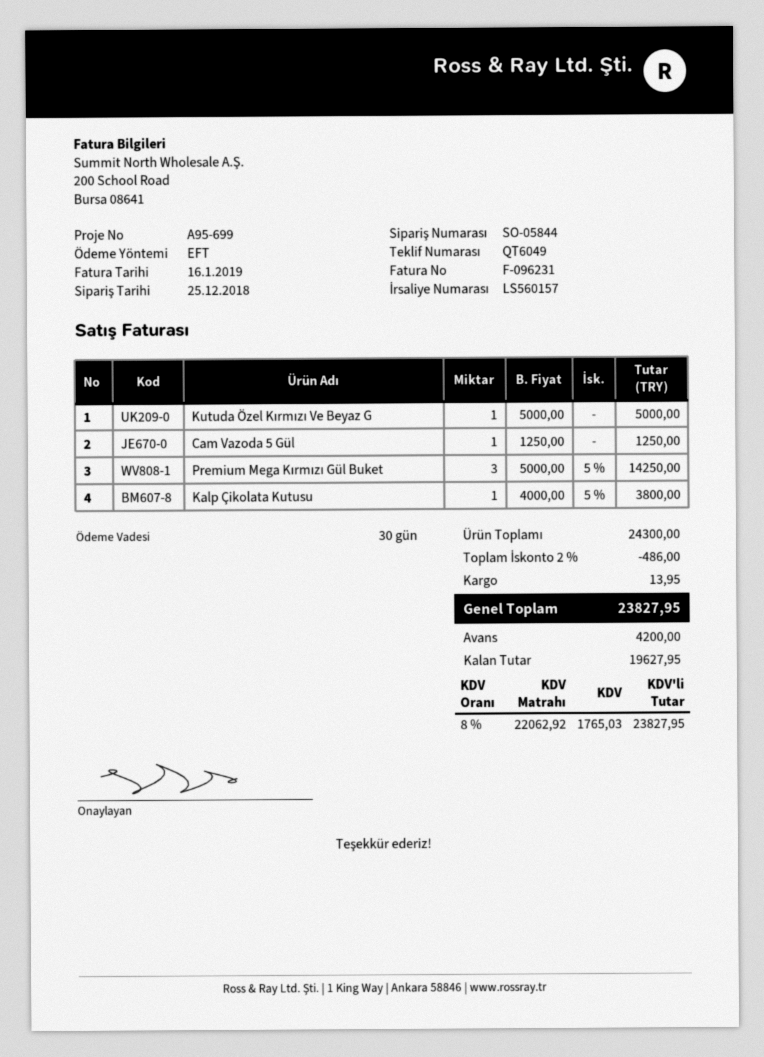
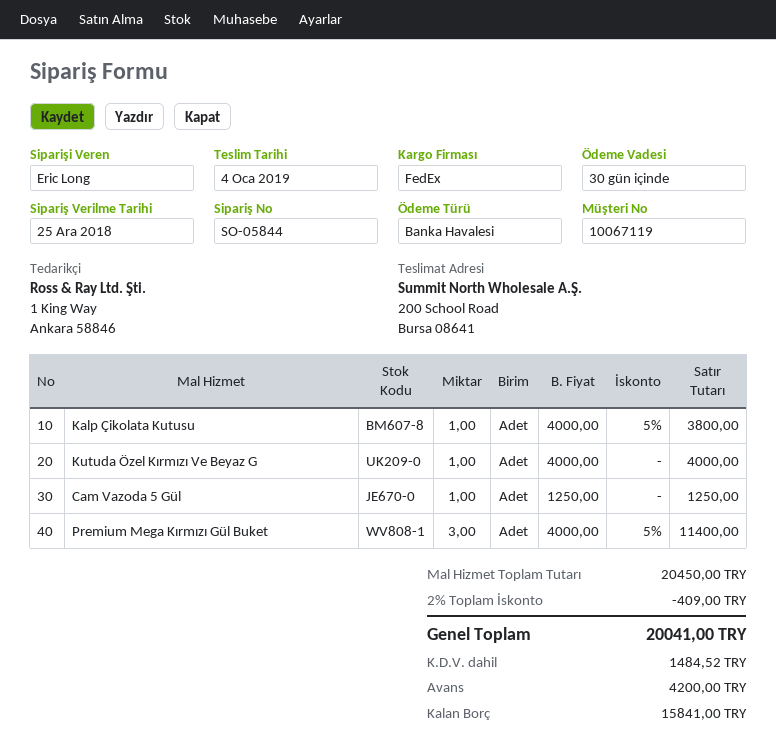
Kutuda Özel Kırmızı Ve Beyaz G: 1 x 5000.00 = 5000.00 -> 1 x 4000.00 = 4000.00
Premium Mega Kırmızı Gül Buket: 3 x 5000.00 - 5% = 14250.00 -> 3 x 4000.00 - 5% = 11400.00
subtotal: 24300.00 -> 20450.00
discount: 2% = 486.00 -> 2% = 409.00
shipping: 13.95 -> none
tax: 1765.03 -> 1484.52
total: 23827.95 -> 20041.00
balance: 19627.95 -> 15841.00

